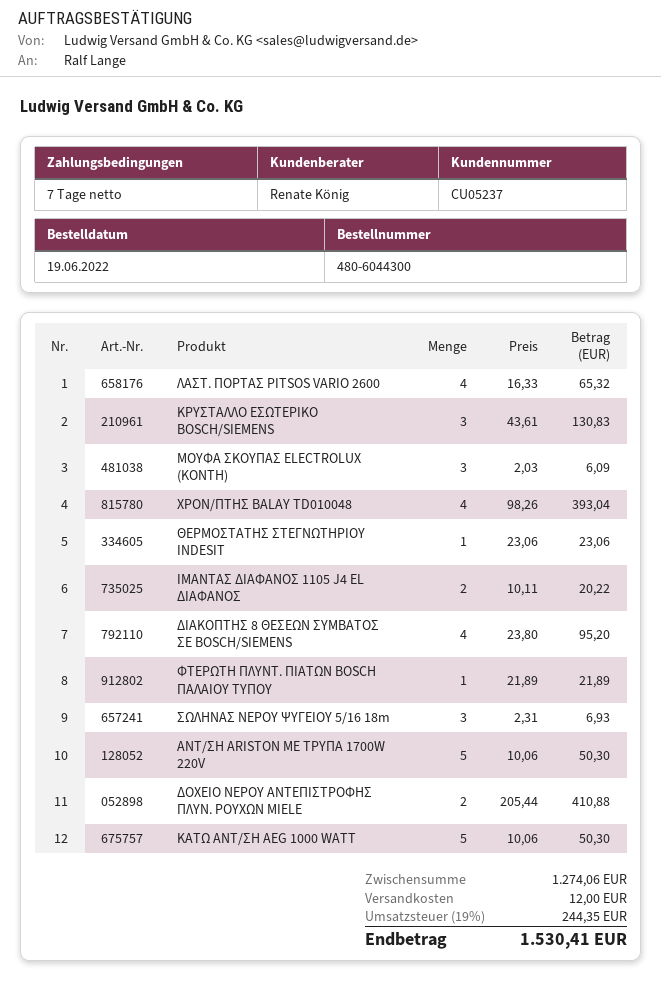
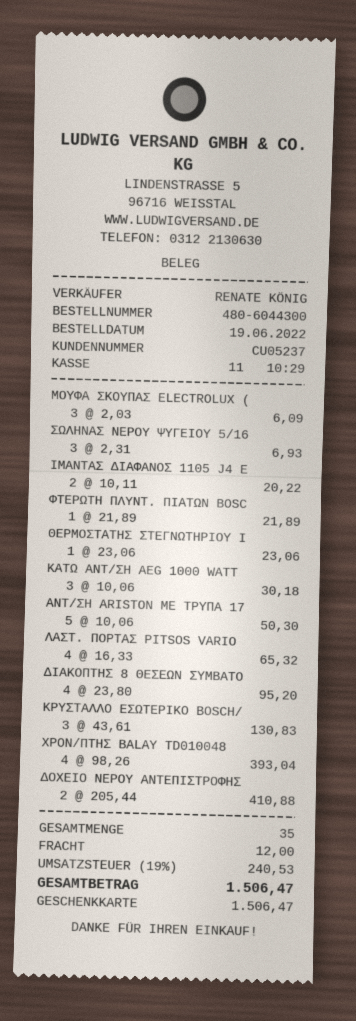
ΚΑΤΩ ΑΝΤ/ΣΗ AEG 1000 WATT: 5 x 10.06 = 50.30 -> 3 x 10.06 = 30.18
tax: 19% = 244.35 -> 19% = 240.53
total: 1530.41 -> 1506.47

